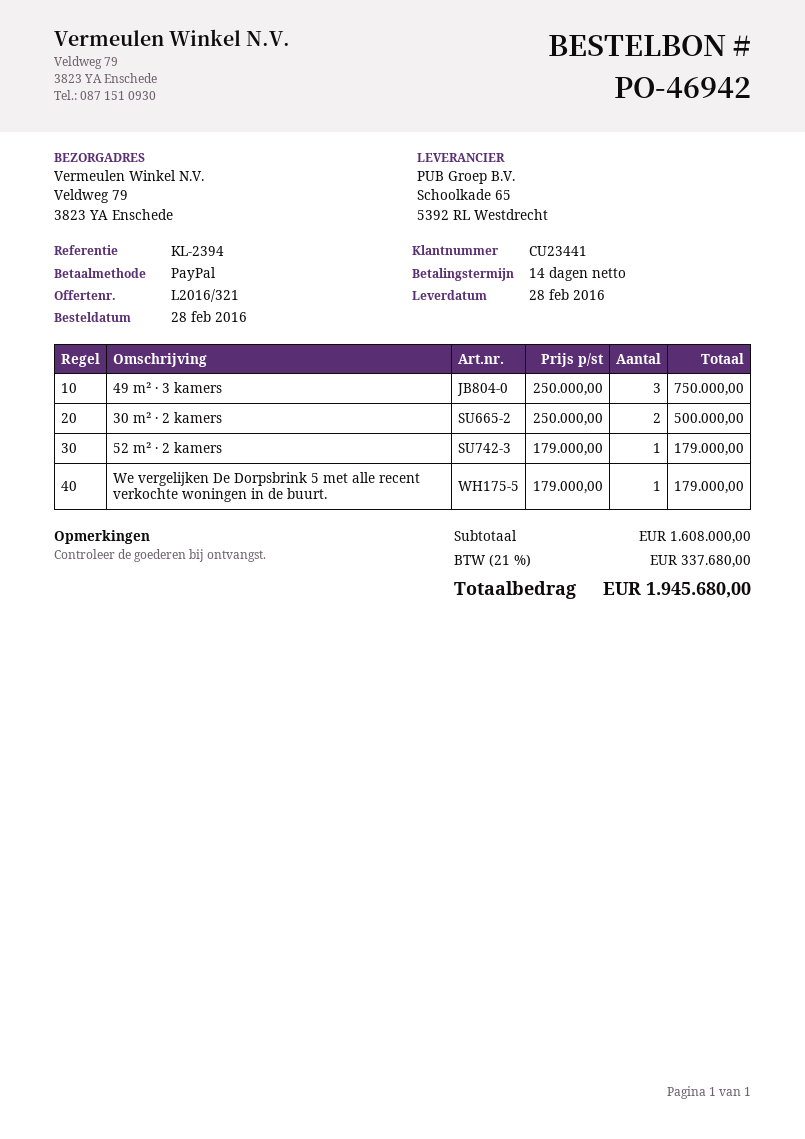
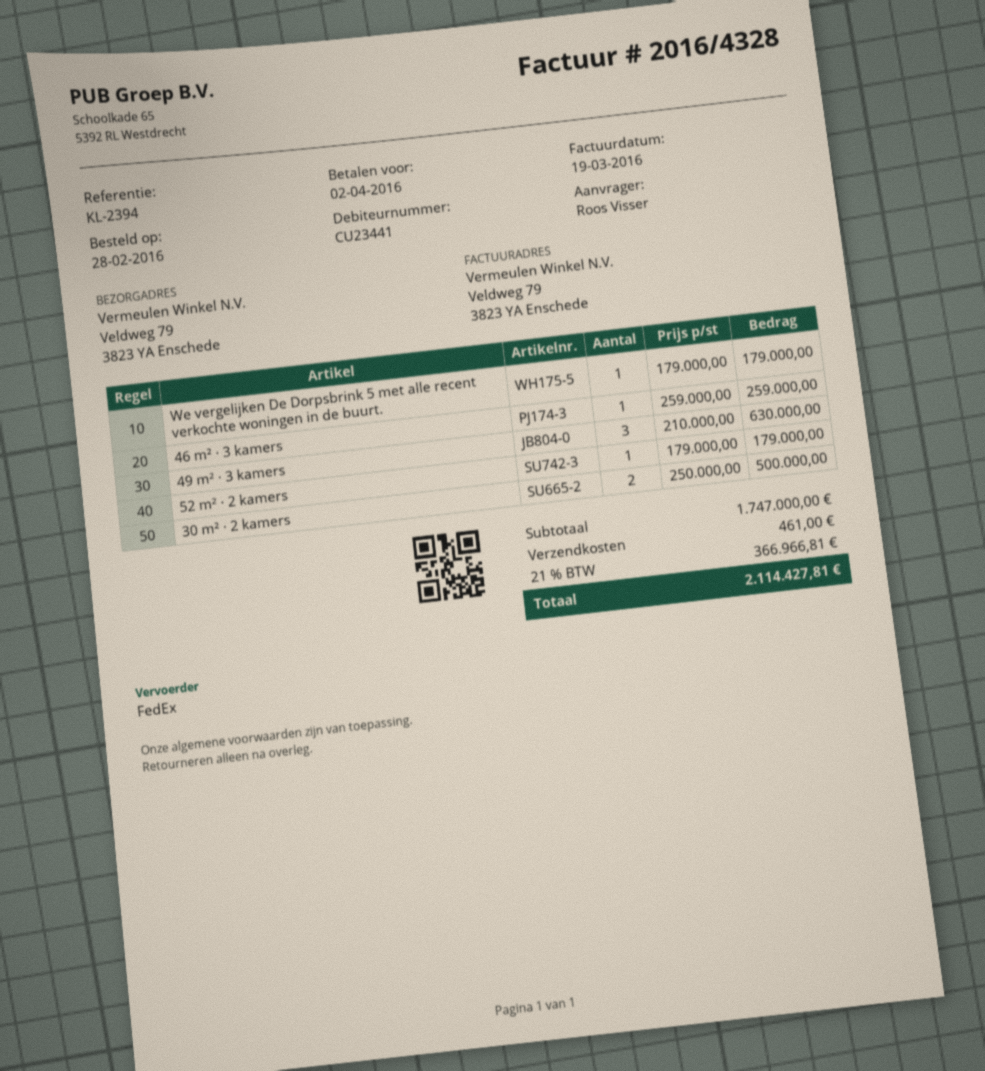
49 m² · 3 kamers: 3 x 250000.00 = 750000.00 -> 3 x 210000.00 = 630000.00
46 m² · 3 kamers: none -> 1 x 259000.00 = 259000.00
subtotal: 1608000.00 -> 1747000.00
shipping: none -> 461.00
tax: 21% = 337680.00 -> 21% = 366966.81
total: 1945680.00 -> 2114427.81

